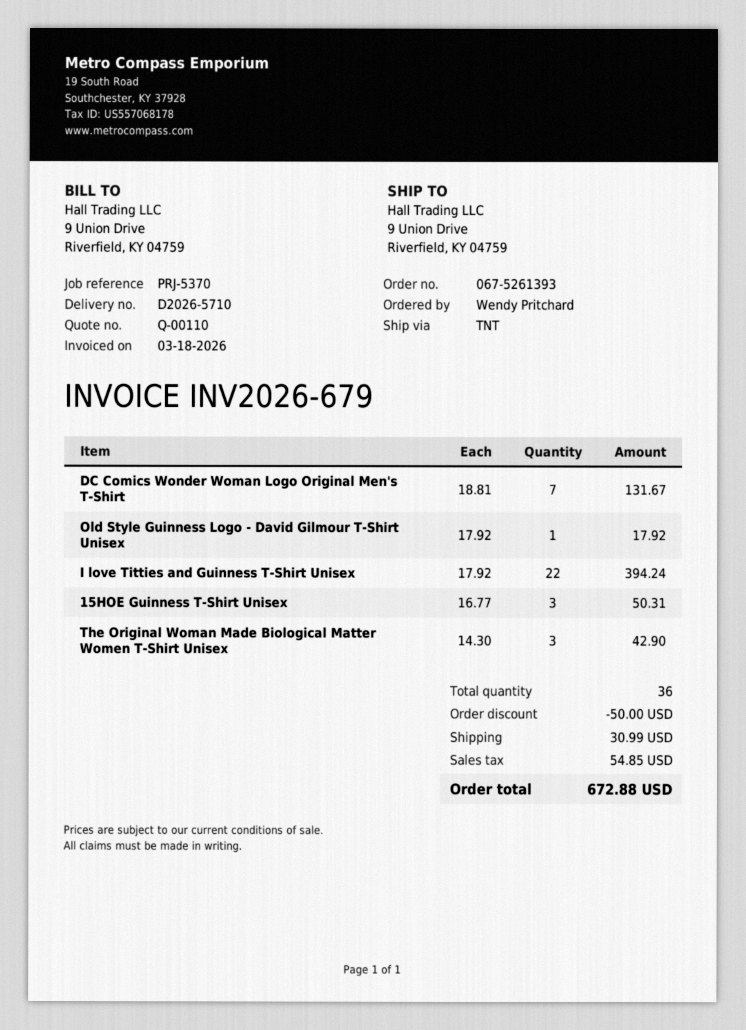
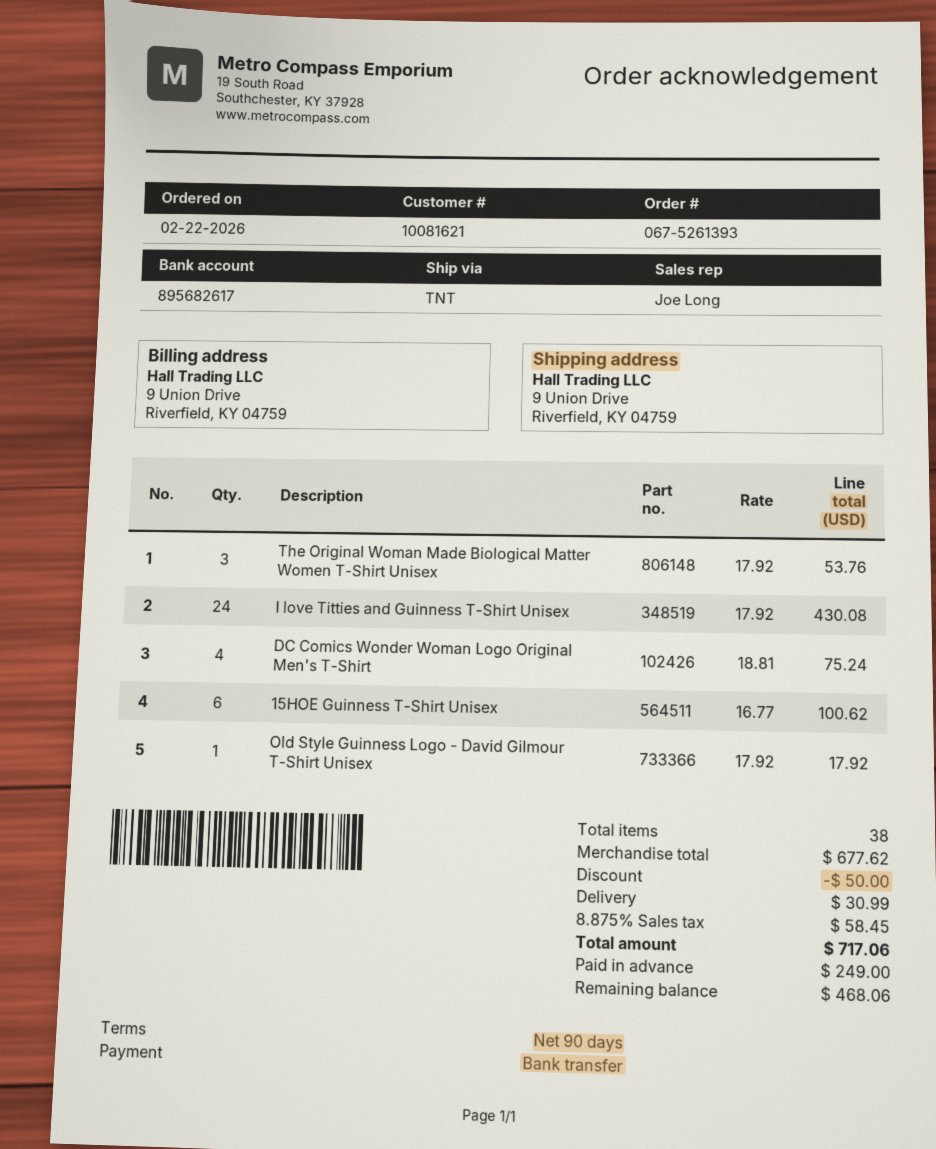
DC Comics Wonder Woman Logo Original Men's T-Shirt: 7 x 18.81 = 131.67 -> 4 x 18.81 = 75.24
I love Titties and Guinness T-Shirt Unisex: 22 x 17.92 = 394.24 -> 24 x 17.92 = 430.08
15HOE Guinness T-Shirt Unisex: 3 x 16.77 = 50.31 -> 6 x 16.77 = 100.62
The Original Woman Made Biological Matter Women T-Shirt Unisex: 3 x 14.30 = 42.90 -> 3 x 17.92 = 53.76
total quantity: 36 -> 38
tax: 54.85 -> 58.45
total: 672.88 -> 717.06

